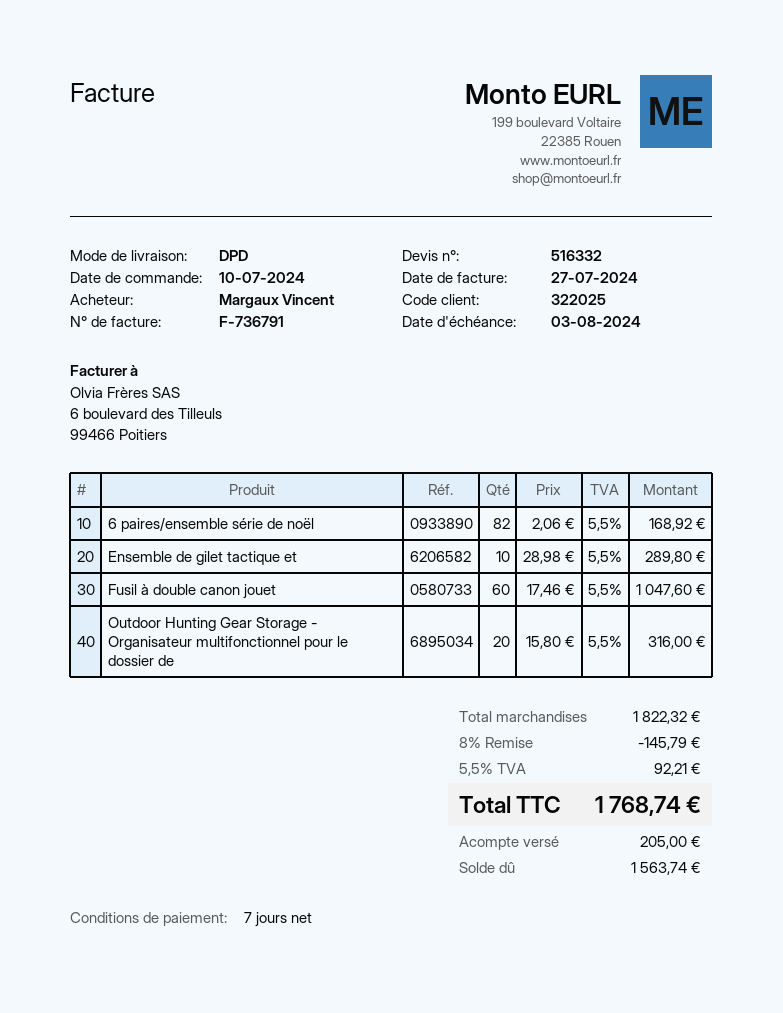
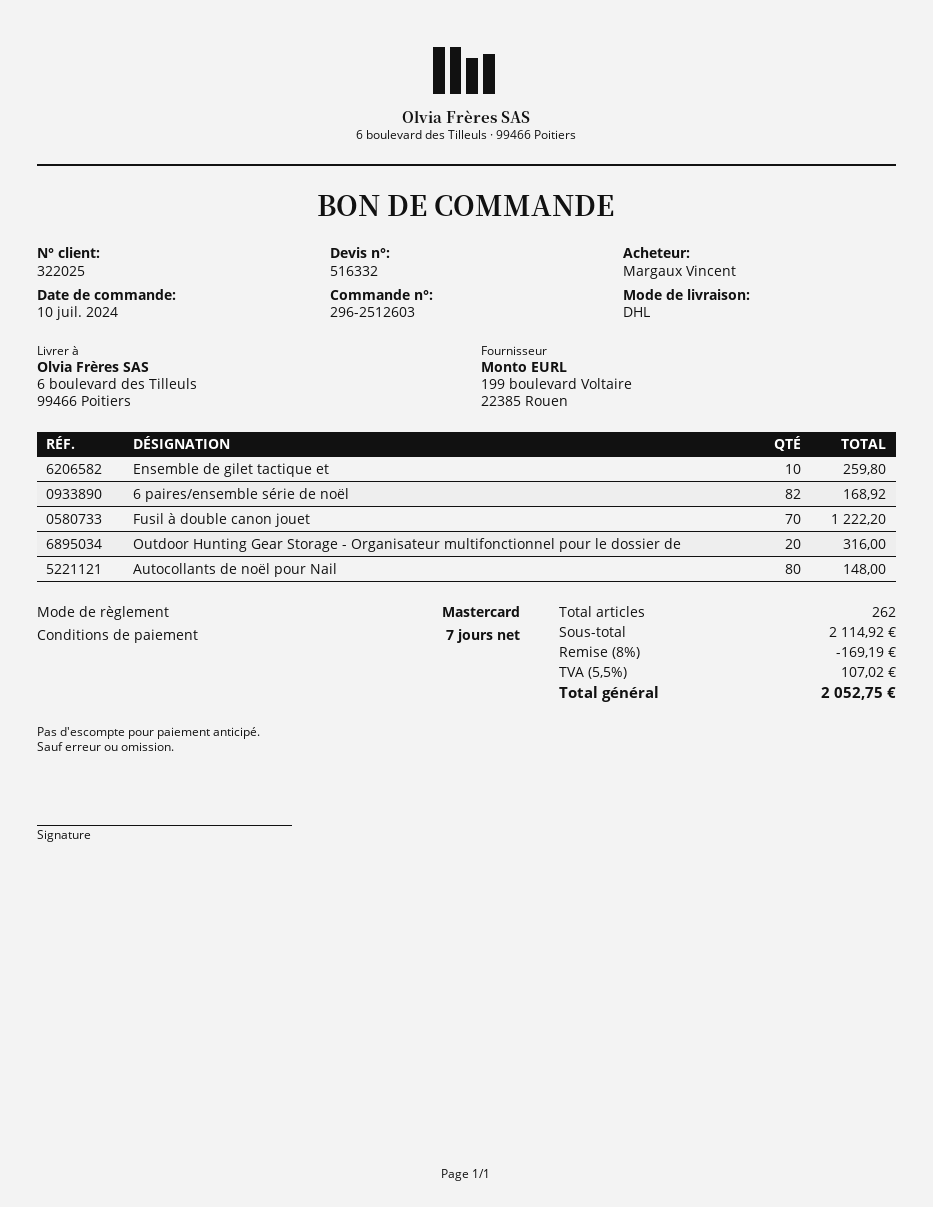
shipping method: DPD -> DHL
Ensemble de gilet tactique et: 10 for 289.80 -> 10 for 259.80
Fusil à double canon jouet: 60 for 1047.60 -> 70 for 1222.20
Autocollants de noël pour Nail: none -> 80 for 148.00
subtotal: 1822.32 -> 2114.92
discount: 8% = 145.79 -> 8% = 169.19
tax: 5.5% = 92.21 -> 5.5% = 107.02
total: 1768.74 -> 2052.75

